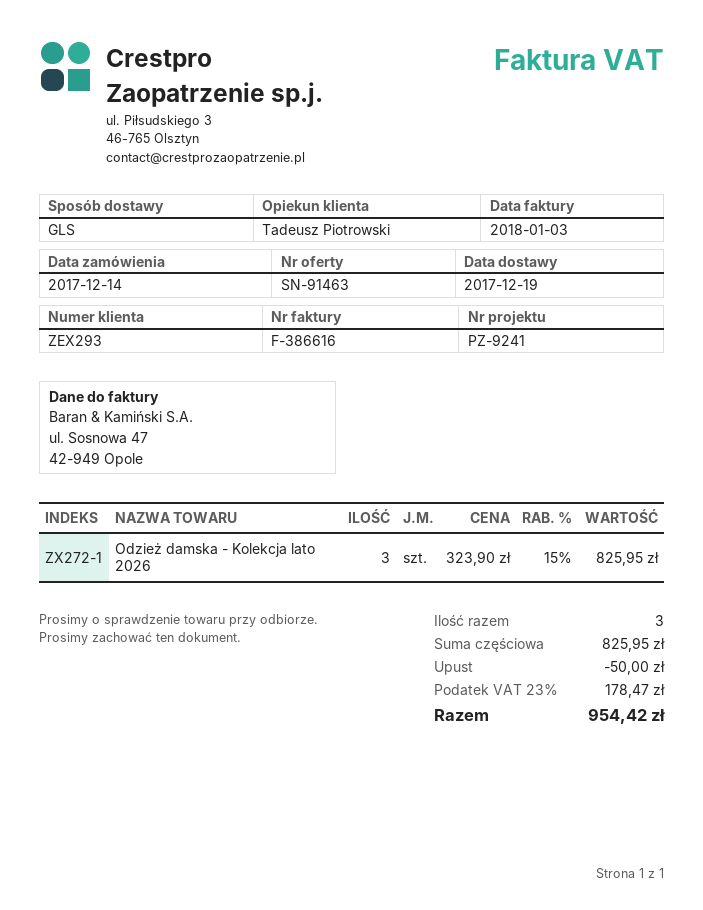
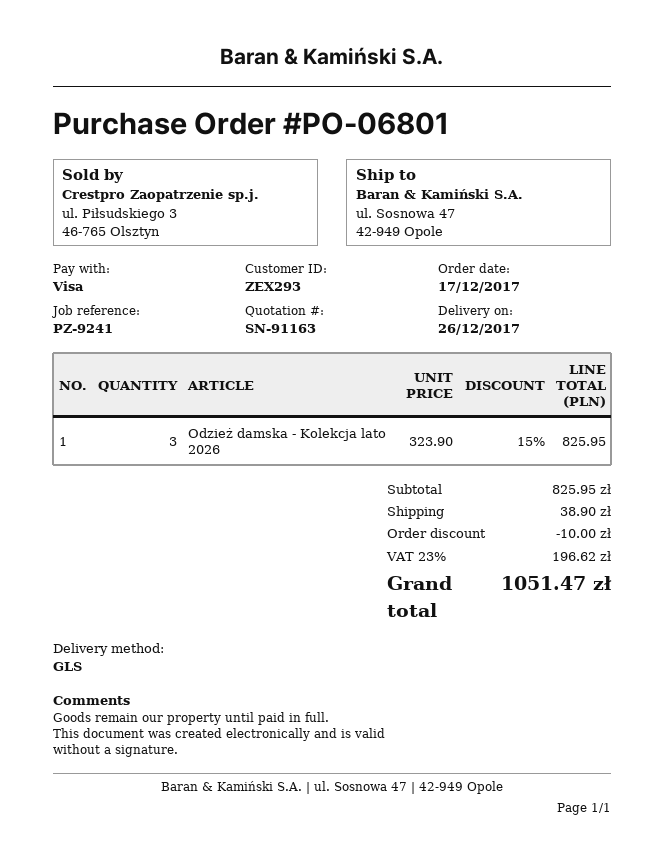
quote number: SN-91463 -> SN-91163
order date: 2017-12-14 -> 2017-12-17
delivery date: 2017-12-19 -> 2017-12-26
discount: 50.00 -> 10.00
shipping: none -> 38.90
tax: 23% = 178.47 -> 23% = 196.62
total: 954.42 -> 1051.47

